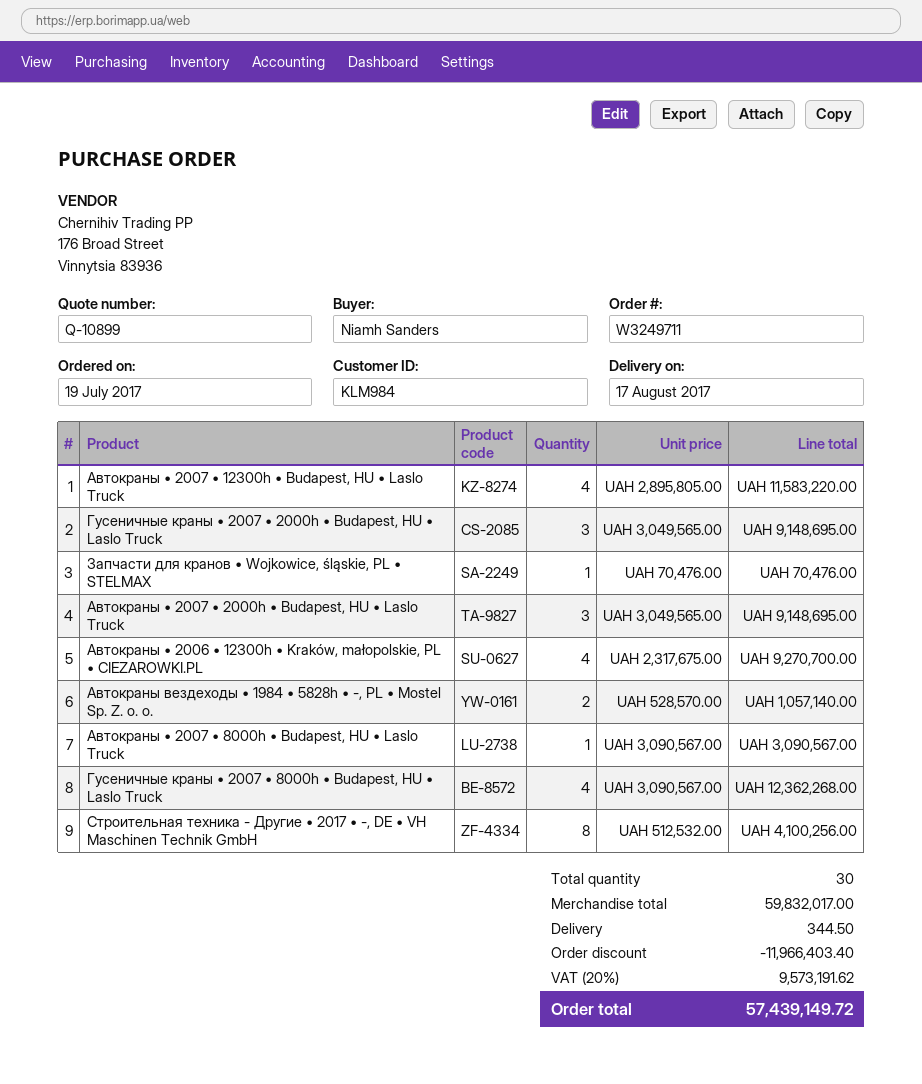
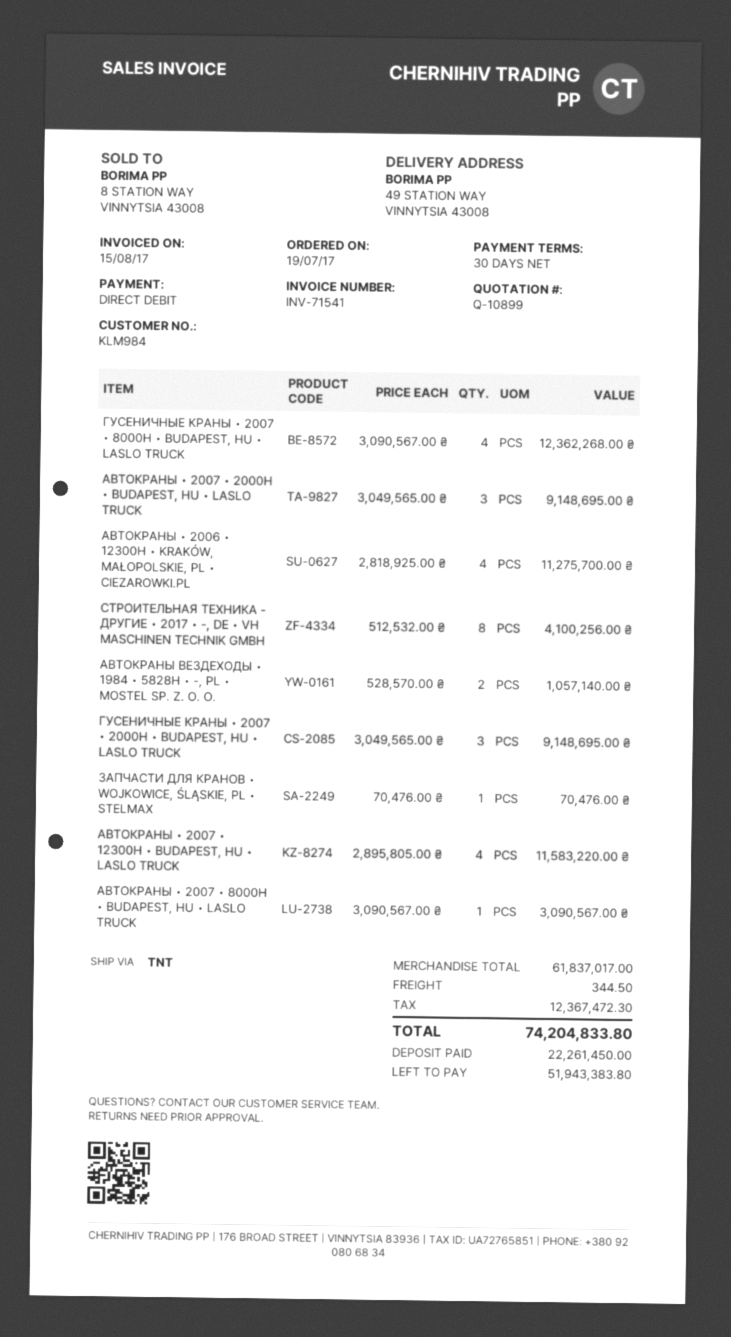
Автокраны • 2006 • 12300h • Kraków, małopolskie, PL • CIEZAROWKI.PL: 4 x 2317675.00 = 9270700.00 -> 4 x 2818925.00 = 11275700.00
subtotal: 59832017.00 -> 61837017.00
discount: 11966403.40 -> none
tax: 9573191.62 -> 12367472.30
total: 57439149.72 -> 74204833.80

